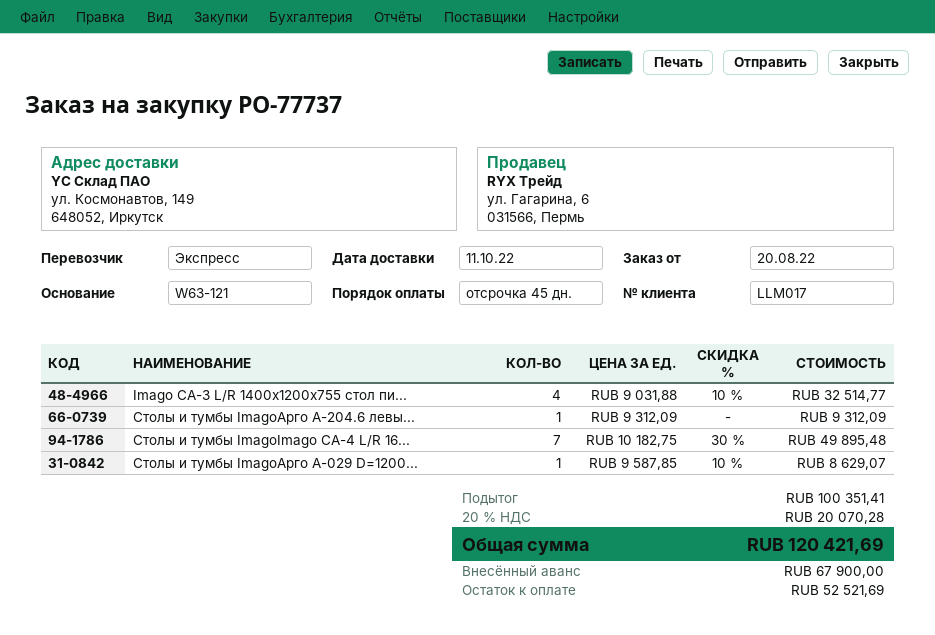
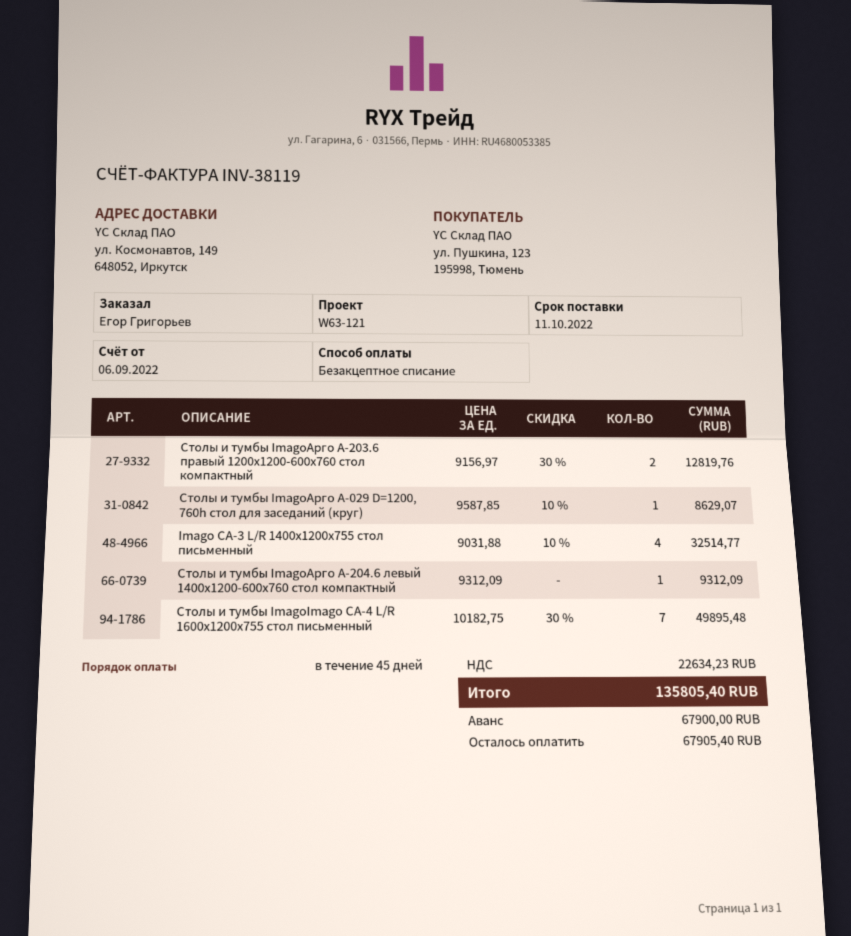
Столы и тумбы ImagoАрго А-203.6 правый 1200х1200-600х760 стол компактный: none -> 2 x 9156.97 - 30% = 12819.76
tax: 20070.28 -> 22634.23
total: 120421.69 -> 135805.40
balance: 52521.69 -> 67905.40

